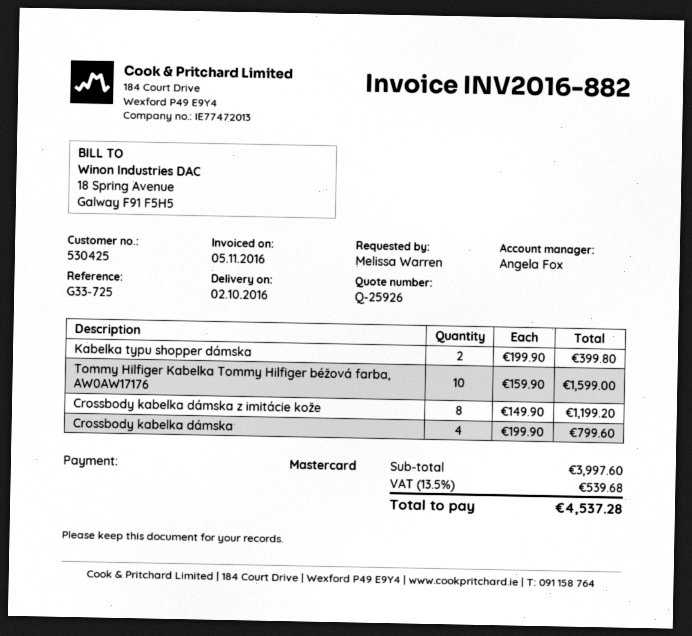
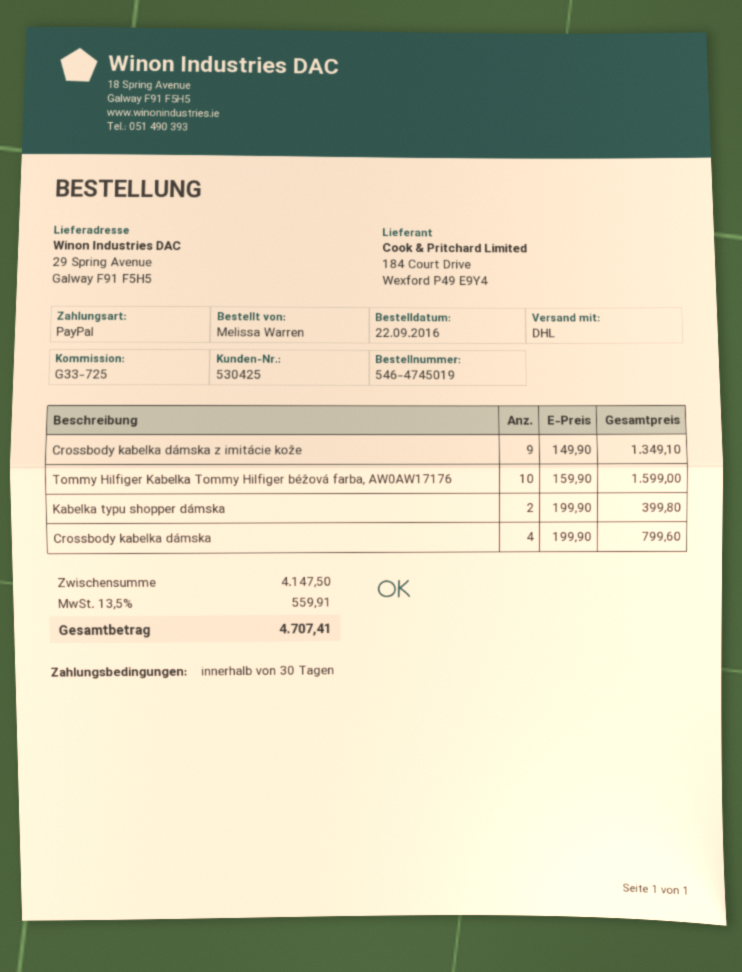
payment method: Mastercard -> PayPal
Crossbody kabelka dámska z imitácie kože: 8 x 149.90 = 1199.20 -> 9 x 149.90 = 1349.10
subtotal: 3997.60 -> 4147.50
tax: 13.5% = 539.68 -> 13.5% = 559.91
total: 4537.28 -> 4707.41

